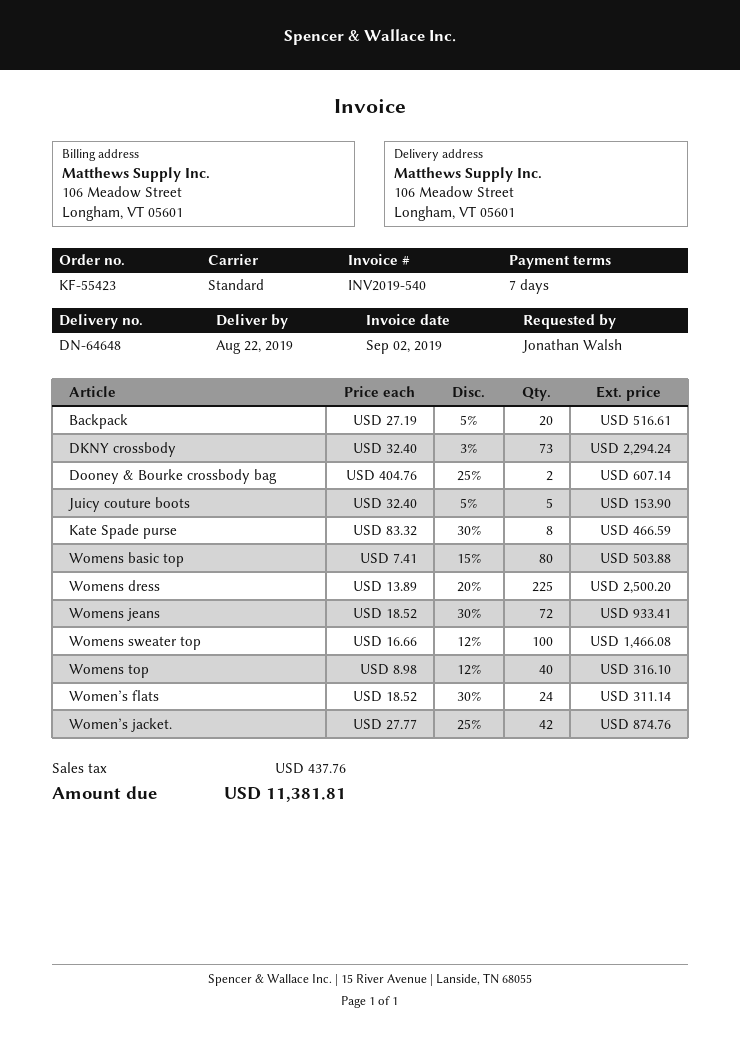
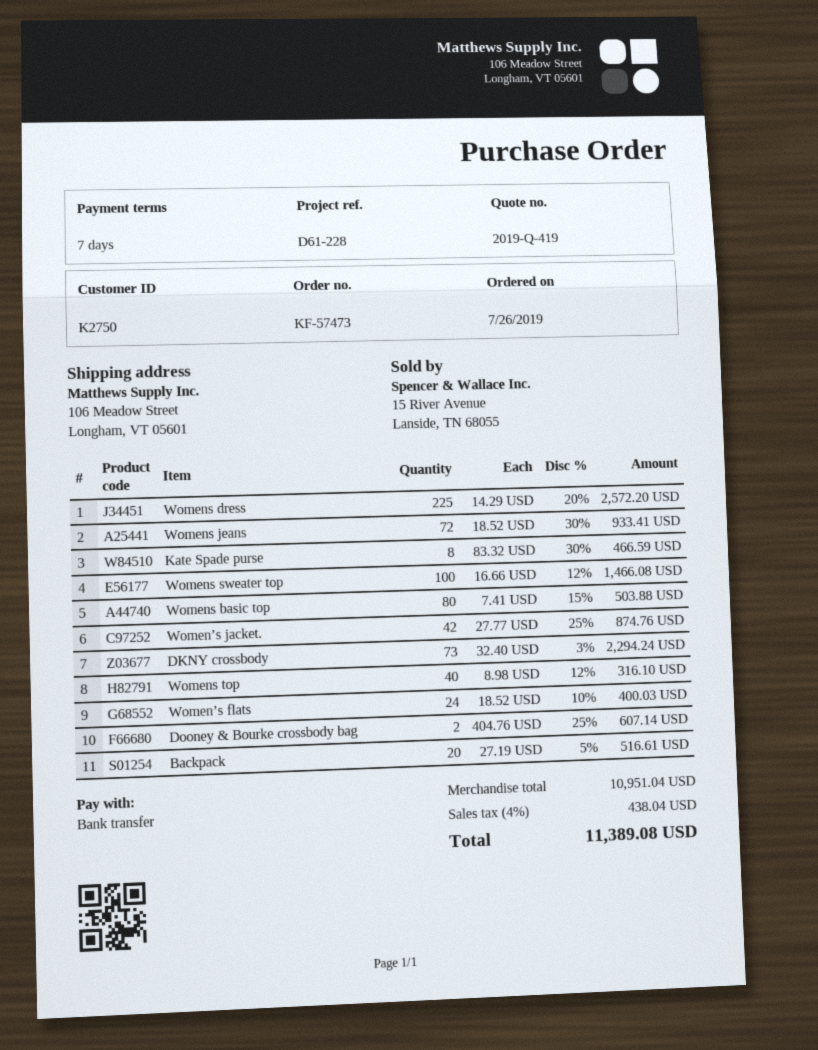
order number: KF-55423 -> KF-57473
Juicy couture boots: 5 x 32.40 - 5% = 153.90 -> none
Womens dress: 225 x 13.89 - 20% = 2500.20 -> 225 x 14.29 - 20% = 2572.20
Women’s flats: 24 x 18.52 - 30% = 311.14 -> 24 x 18.52 - 10% = 400.03
tax: 437.76 -> 438.04
total: 11381.81 -> 11389.08

